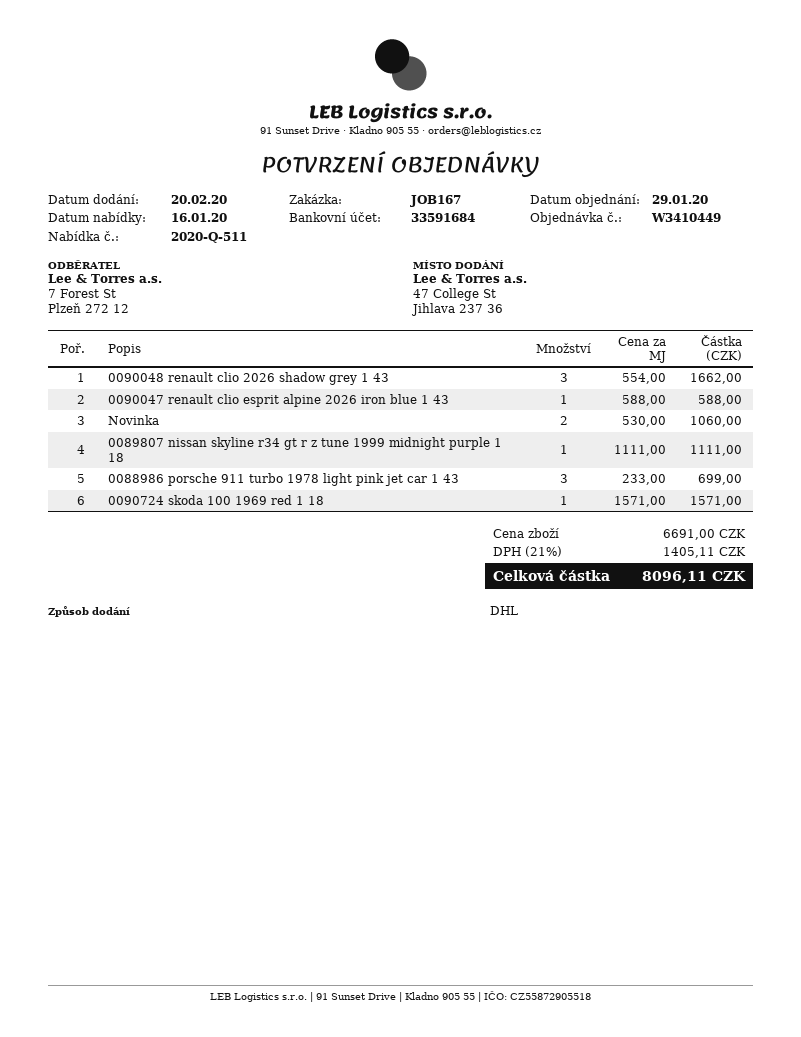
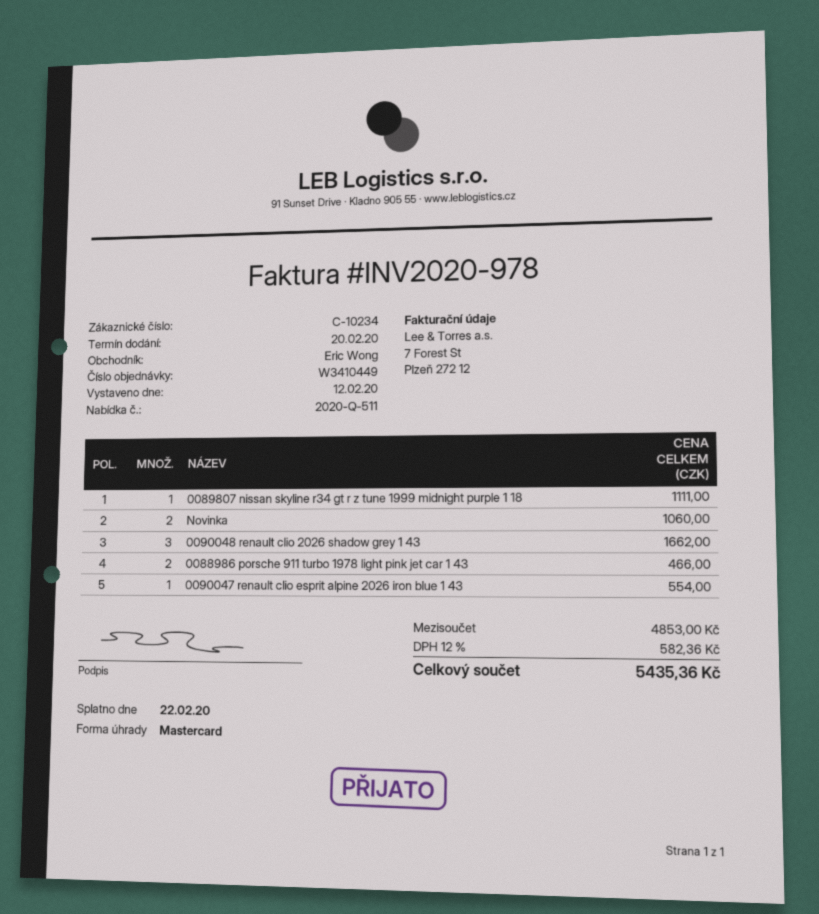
0090047 renault clio esprit alpine 2026 iron blue 1 43: 1 for 588.00 -> 1 for 554.00
0088986 porsche 911 turbo 1978 light pink jet car 1 43: 3 for 699.00 -> 2 for 466.00
0090724 skoda 100 1969 red 1 18: 1 for 1571.00 -> none
subtotal: 6691.00 -> 4853.00
tax: 21% = 1405.11 -> 12% = 582.36
total: 8096.11 -> 5435.36

